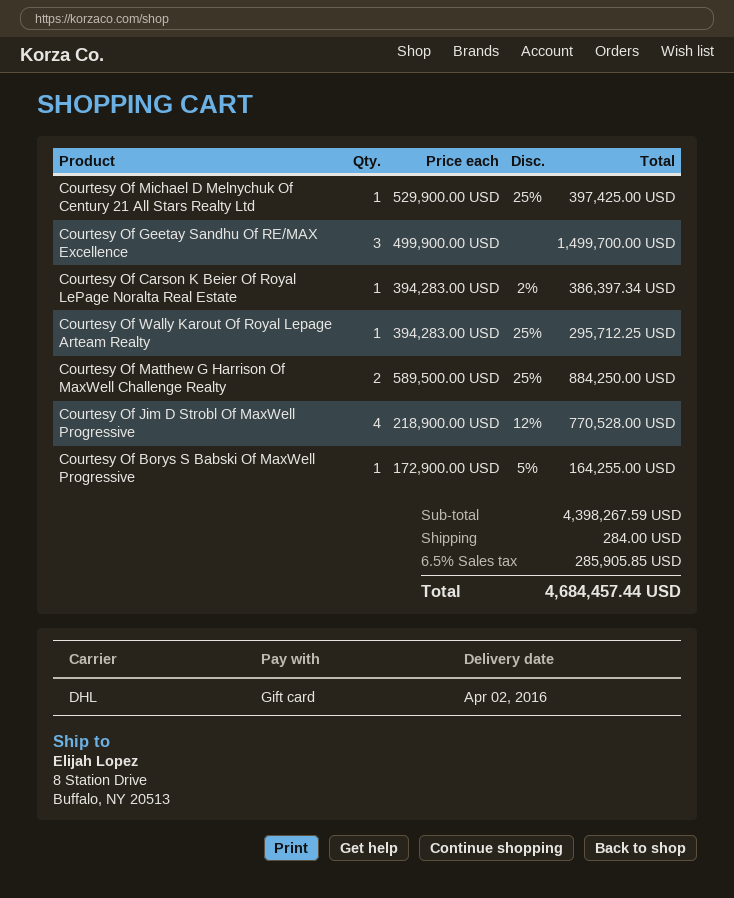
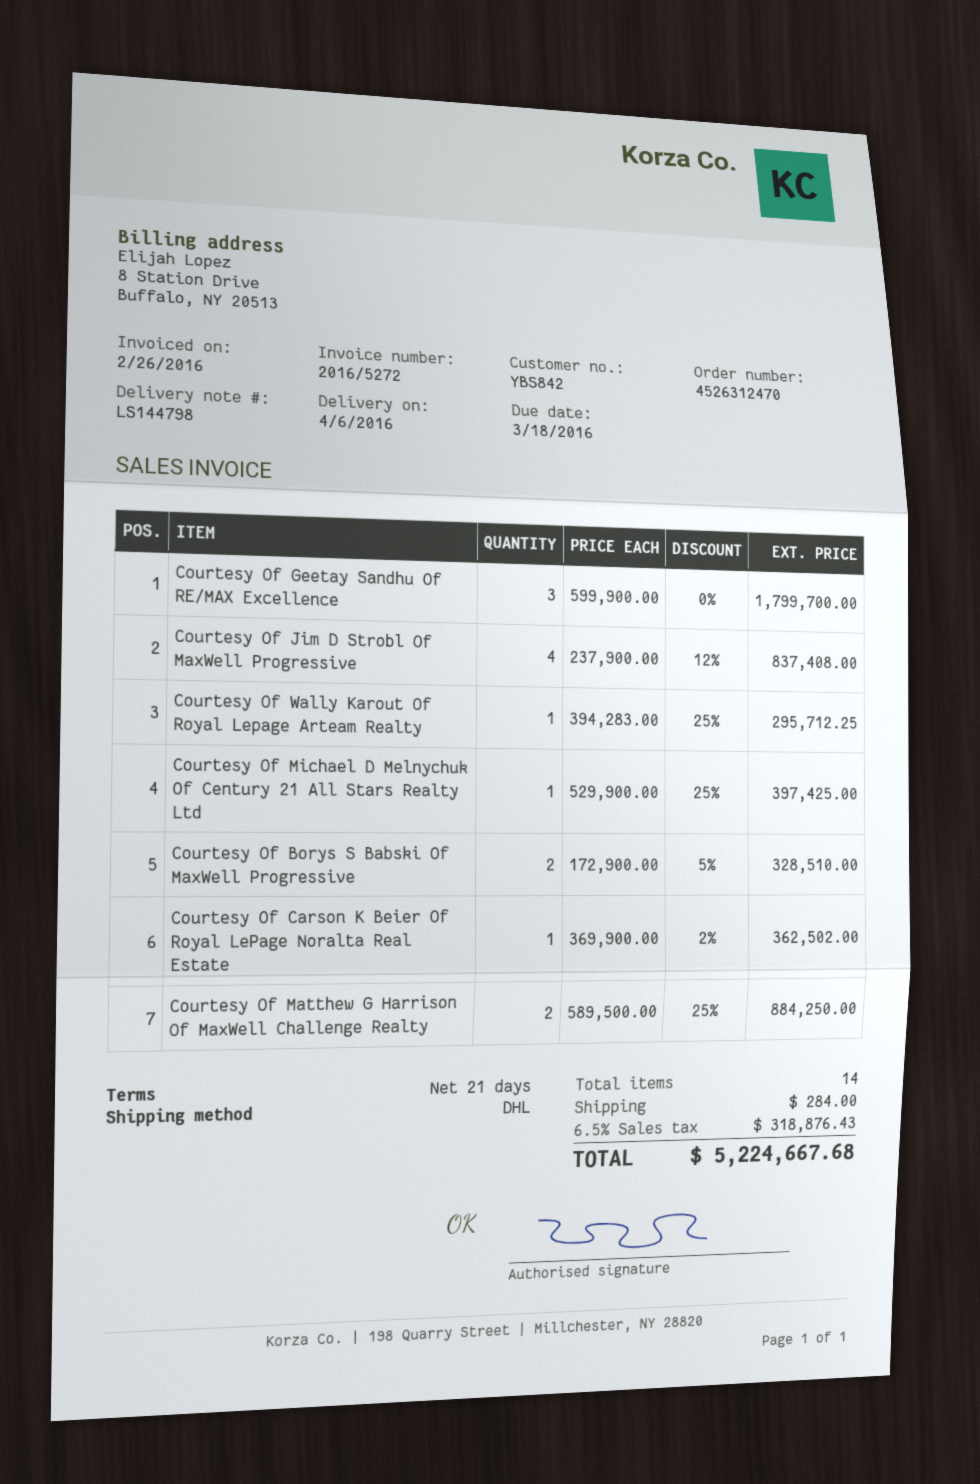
delivery date: 2016-04-02 -> 2016-04-06
Courtesy Of Geetay Sandhu Of RE/MAX Excellence: 3 x 499900.00 = 1499700.00 -> 3 x 599900.00 = 1799700.00
Courtesy Of Carson K Beier Of Royal LePage Noralta Real Estate: 1 x 394283.00 - 2% = 386397.34 -> 1 x 369900.00 - 2% = 362502.00
Courtesy Of Jim D Strobl Of MaxWell Progressive: 4 x 218900.00 - 12% = 770528.00 -> 4 x 237900.00 - 12% = 837408.00
Courtesy Of Borys S Babski Of MaxWell Progressive: 1 x 172900.00 - 5% = 164255.00 -> 2 x 172900.00 - 5% = 328510.00
tax: 6.5% = 285905.85 -> 6.5% = 318876.43
total: 4684457.44 -> 5224667.68

